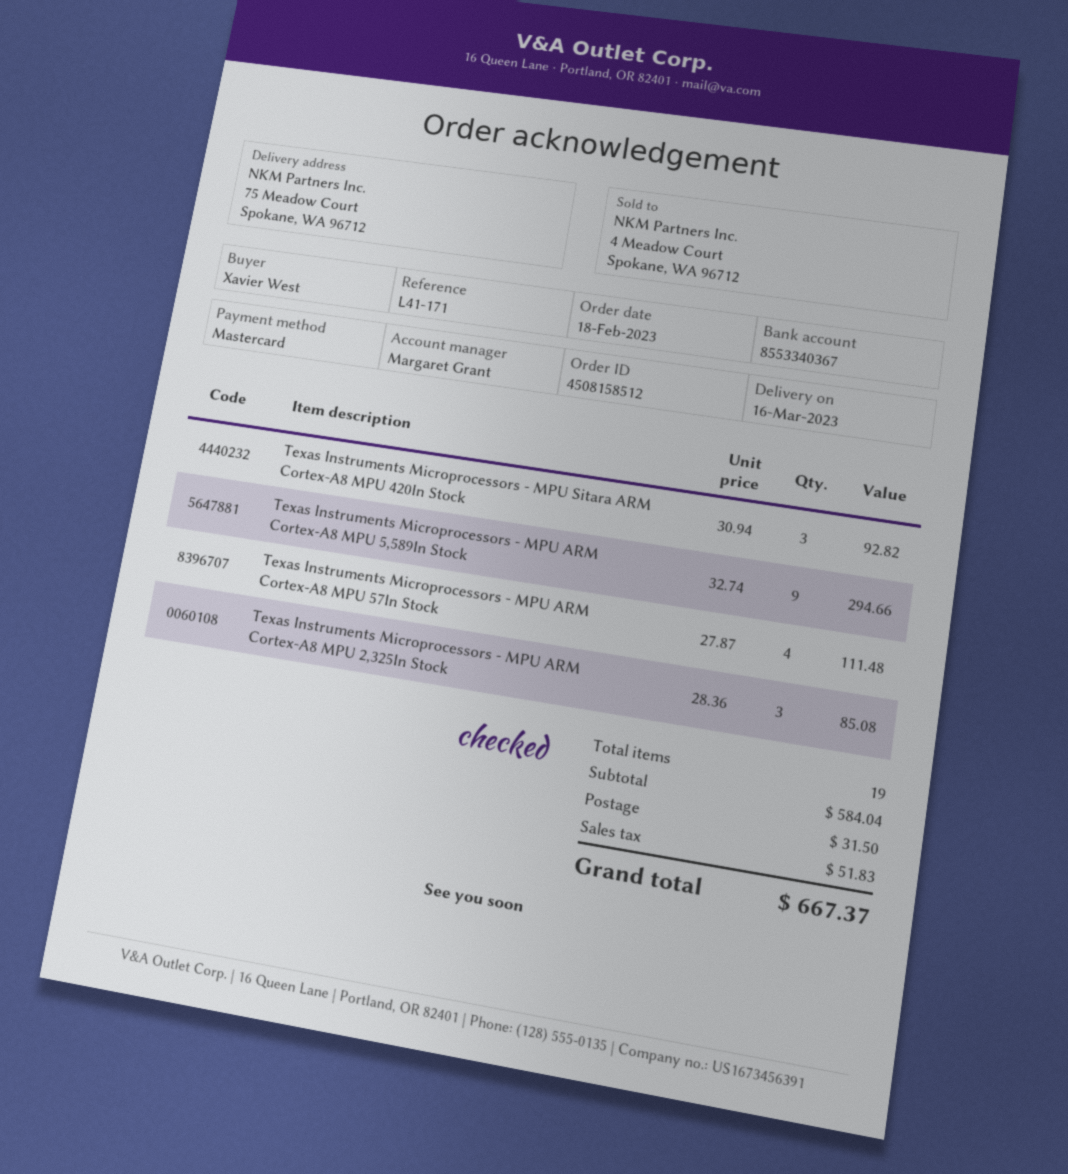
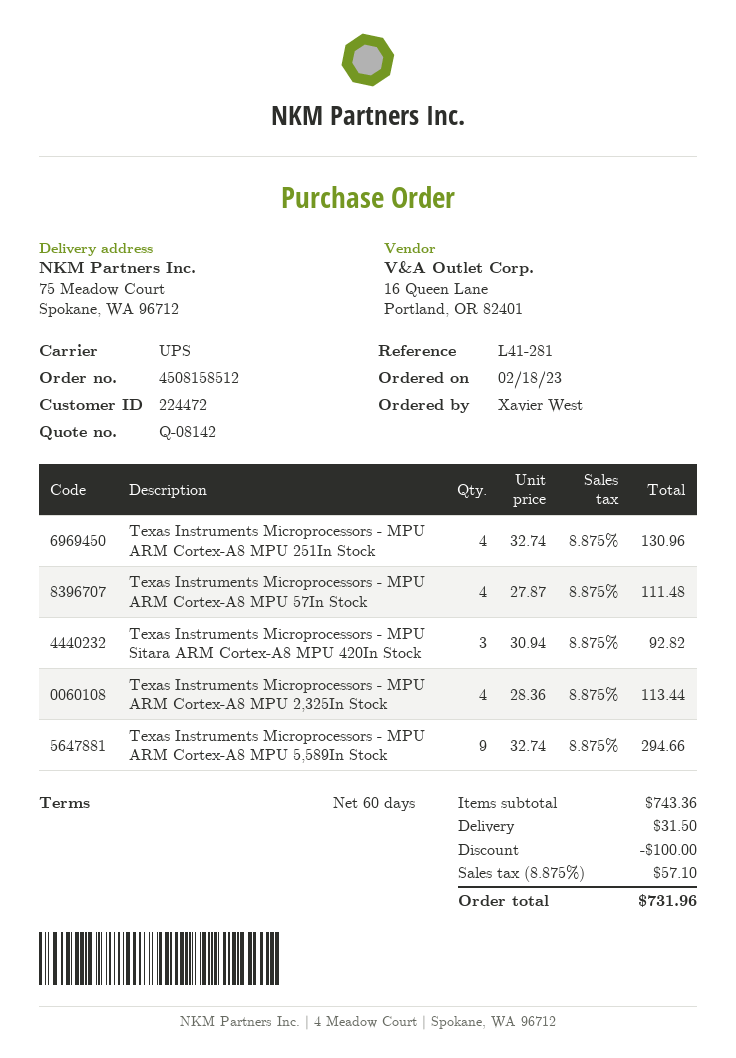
reference: L41-171 -> L41-281
Texas Instruments Microprocessors - MPU ARM Cortex-A8 MPU 2,325In Stock: 3 x 28.36 = 85.08 -> 4 x 28.36 = 113.44
Texas Instruments Microprocessors - MPU ARM Cortex-A8 MPU 251In Stock: none -> 4 x 32.74 = 130.96
subtotal: 584.04 -> 743.36
discount: none -> 100.00
tax: 51.83 -> 57.10
total: 667.37 -> 731.96

